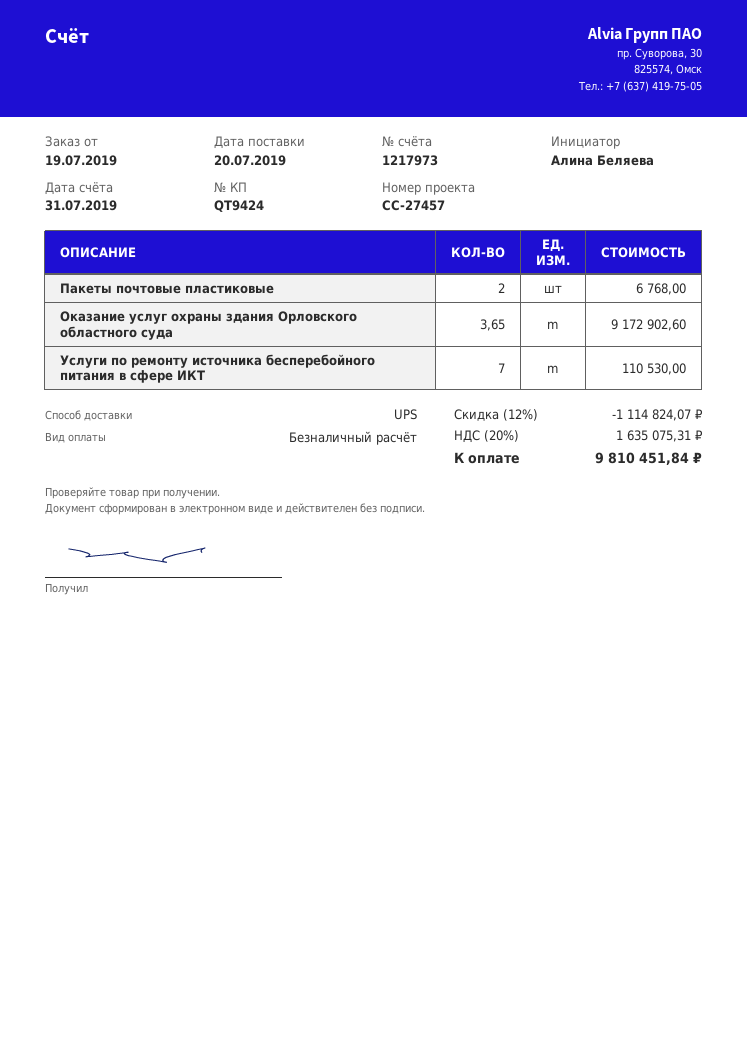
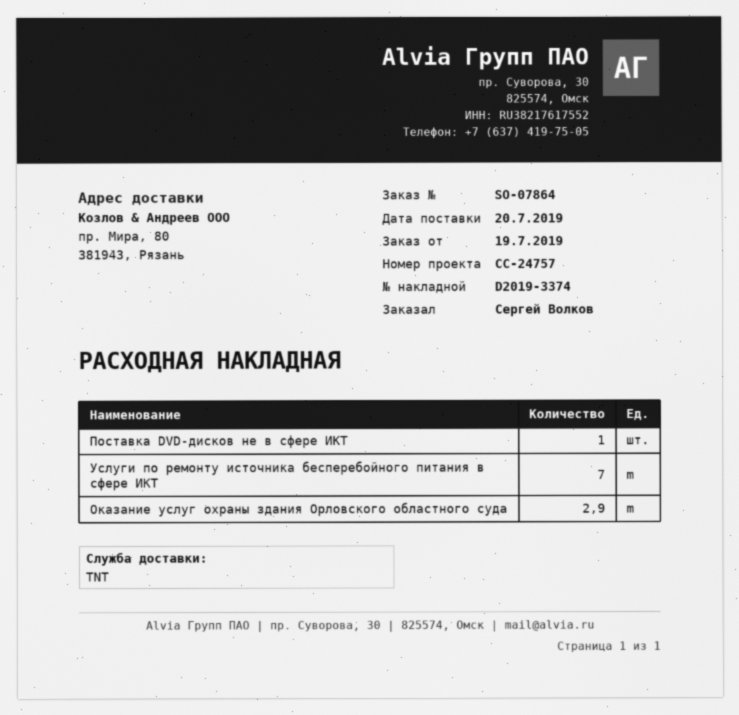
reference: CC-27457 -> CC-24757
ordered by: Алина Беляева -> Сергей Волков
shipping method: UPS -> TNT
Пакеты почтовые пластиковые: 2 -> none
Оказание услуг охраны здания Орловского областного суда: 3.65 -> 2.9
Поставка DVD-дисков не в сфере ИКТ: none -> 1

